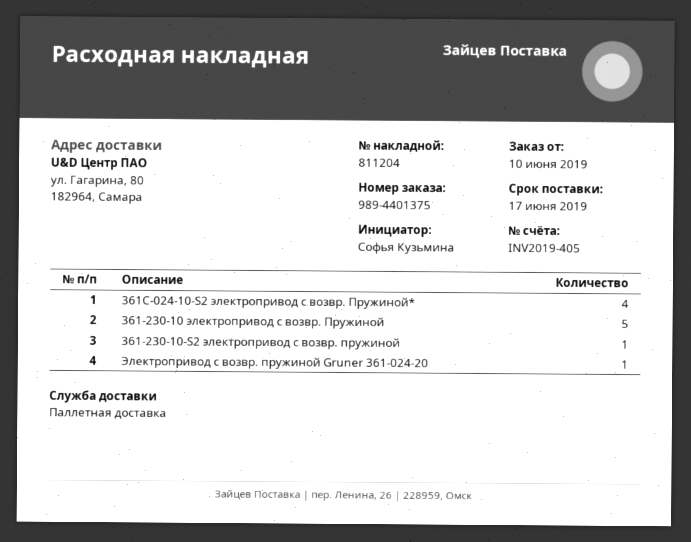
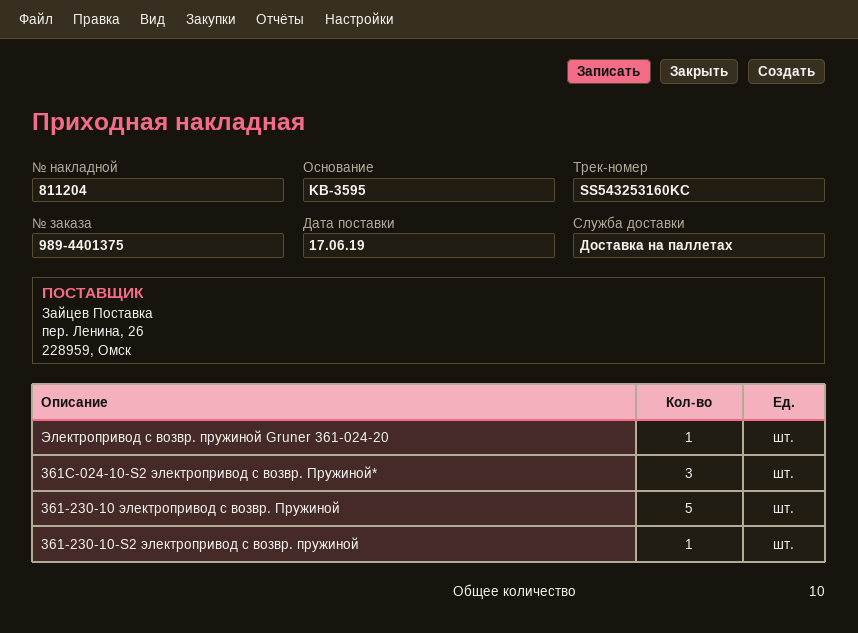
361C-024-10-S2 электропривод с возвр. Пружиной*: 4 -> 3

